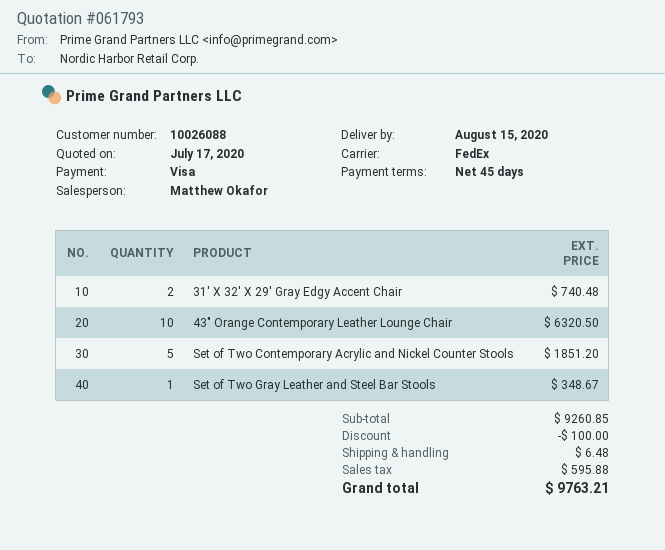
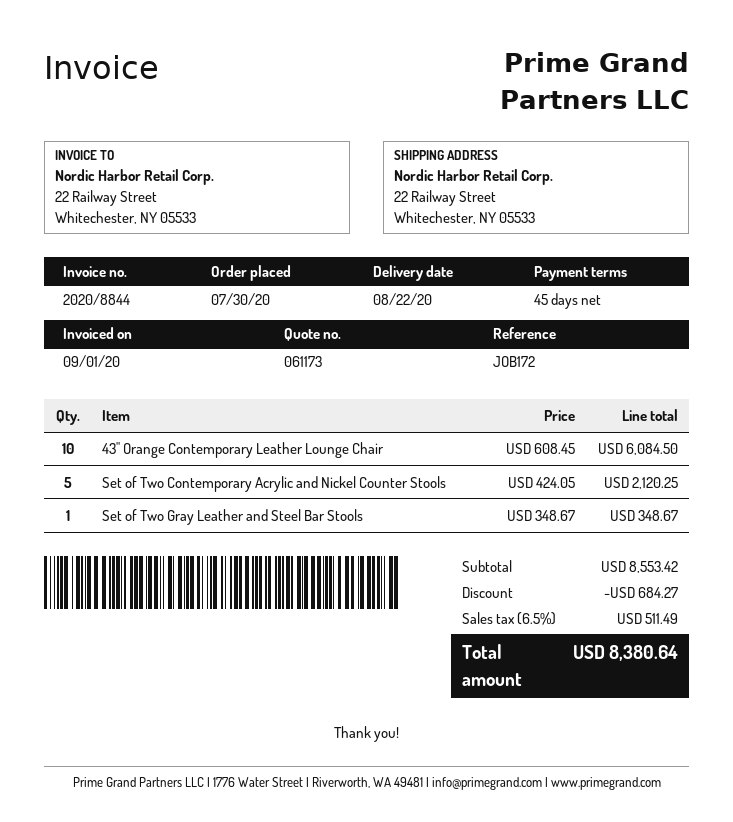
quote number: 061793 -> 061173
delivery date: 2020-08-15 -> 2020-08-22
31' X 32' X 29' Gray Edgy Accent Chair: 2 for 740.48 -> none
43" Orange Contemporary Leather Lounge Chair: 10 for 6320.50 -> 10 for 6084.50
Set of Two Contemporary Acrylic and Nickel Counter Stools: 5 for 1851.20 -> 5 for 2120.25
subtotal: 9260.85 -> 8553.42
discount: 100.00 -> 684.27
shipping: 6.48 -> none
tax: 595.88 -> 511.49
total: 9763.21 -> 8380.64

